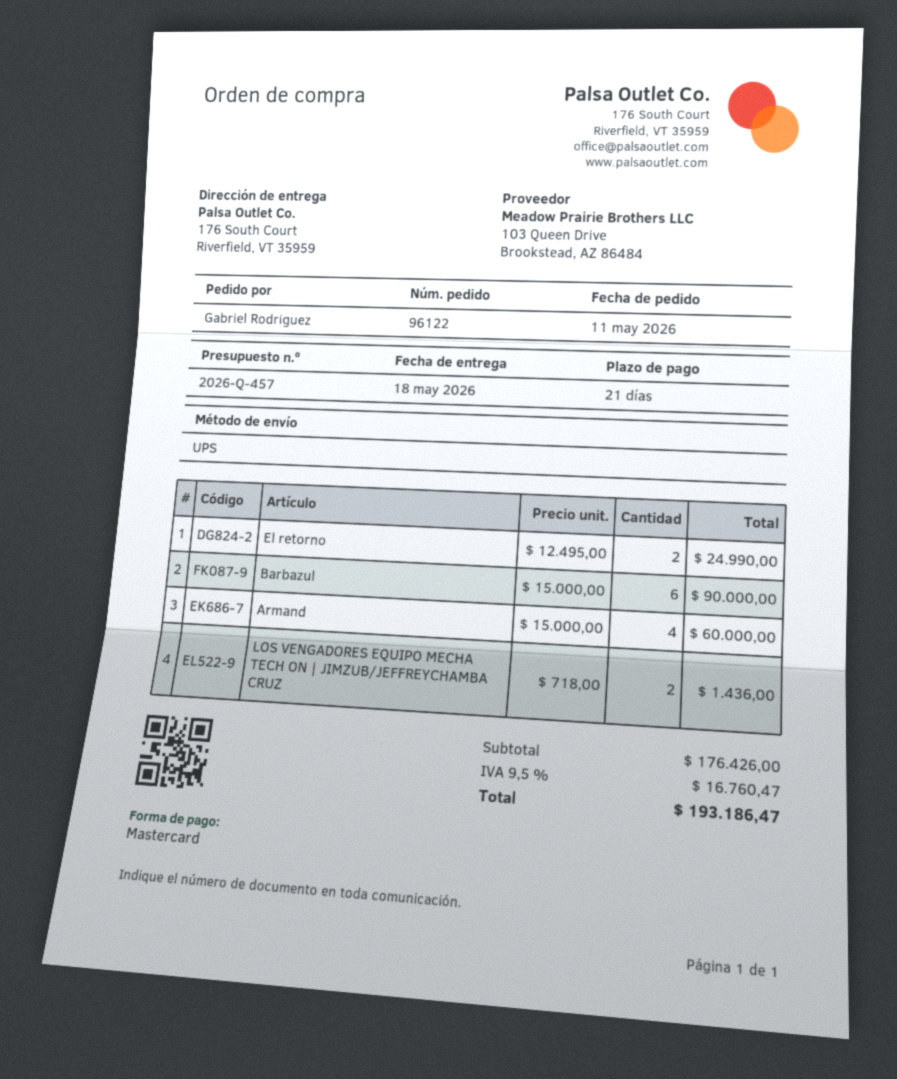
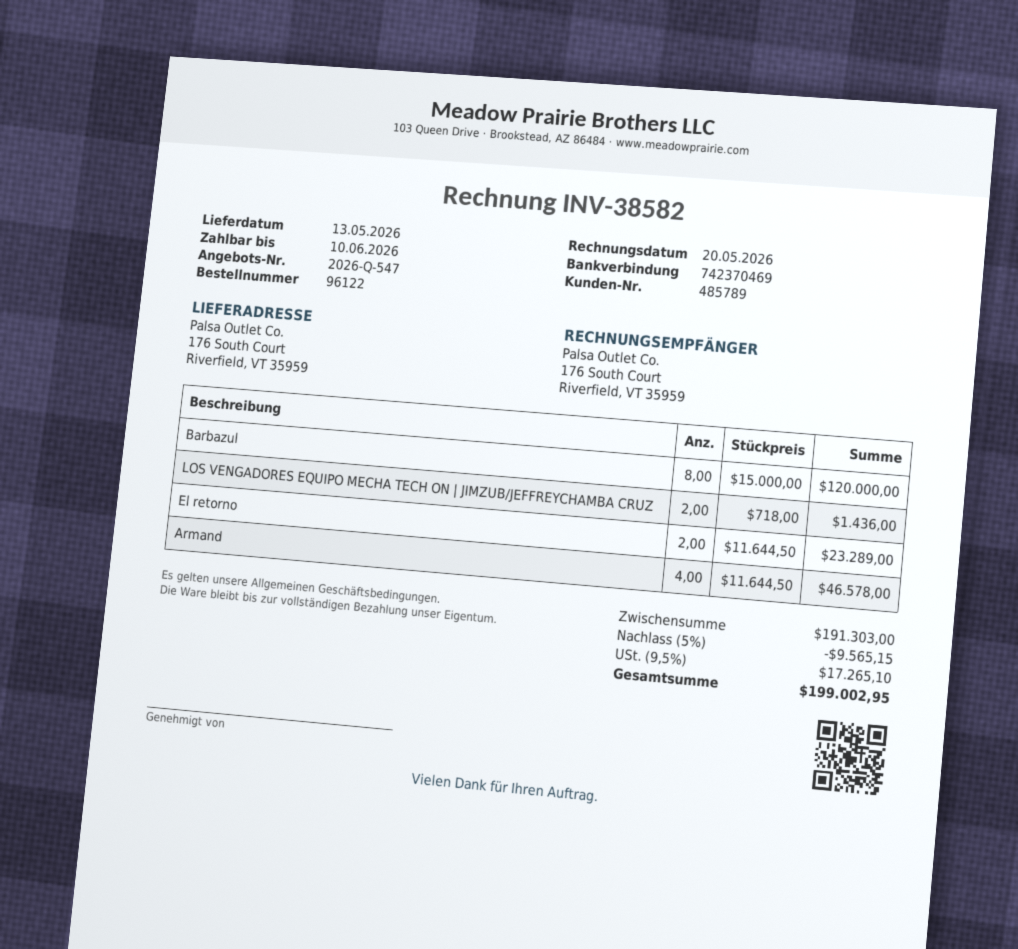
quote number: 2026-Q-457 -> 2026-Q-547
delivery date: 2026-05-18 -> 2026-05-13
El retorno: 2 x 12495.00 = 24990.00 -> 2 x 11644.50 = 23289.00
Barbazul: 6 x 15000.00 = 90000.00 -> 8 x 15000.00 = 120000.00
Armand: 4 x 15000.00 = 60000.00 -> 4 x 11644.50 = 46578.00
subtotal: 176426.00 -> 191303.00
discount: none -> 5% = 9565.15
tax: 9.5% = 16760.47 -> 9.5% = 17265.10
total: 193186.47 -> 199002.95

